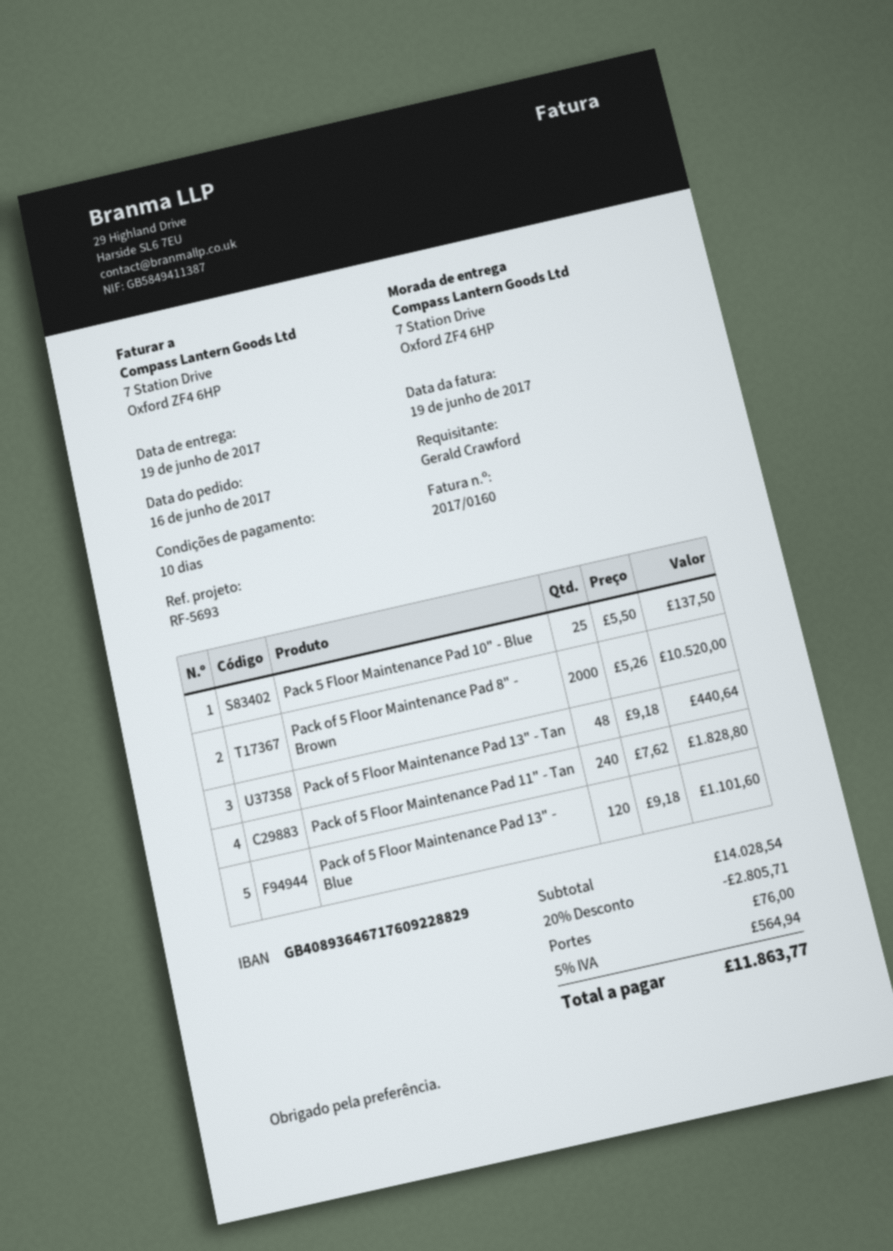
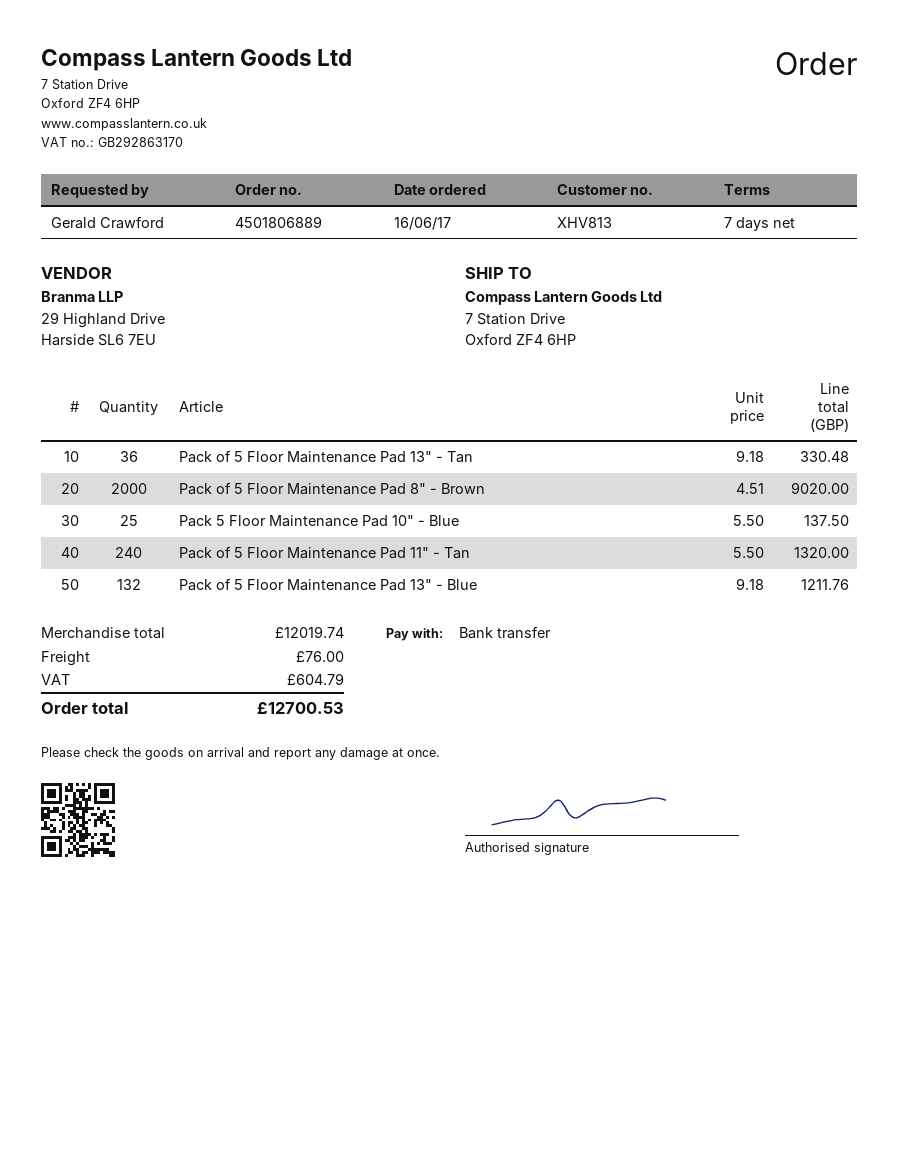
payment terms: 10 days -> 7 days
Pack of 5 Floor Maintenance Pad 8" - Brown: 2000 x 5.26 = 10520.00 -> 2000 x 4.51 = 9020.00
Pack of 5 Floor Maintenance Pad 13" - Tan: 48 x 9.18 = 440.64 -> 36 x 9.18 = 330.48
Pack of 5 Floor Maintenance Pad 11" - Tan: 240 x 7.62 = 1828.80 -> 240 x 5.50 = 1320.00
Pack of 5 Floor Maintenance Pad 13" - Blue: 120 x 9.18 = 1101.60 -> 132 x 9.18 = 1211.76
subtotal: 14028.54 -> 12019.74
discount: 20% = 2805.71 -> none
tax: 564.94 -> 604.79
total: 11863.77 -> 12700.53

